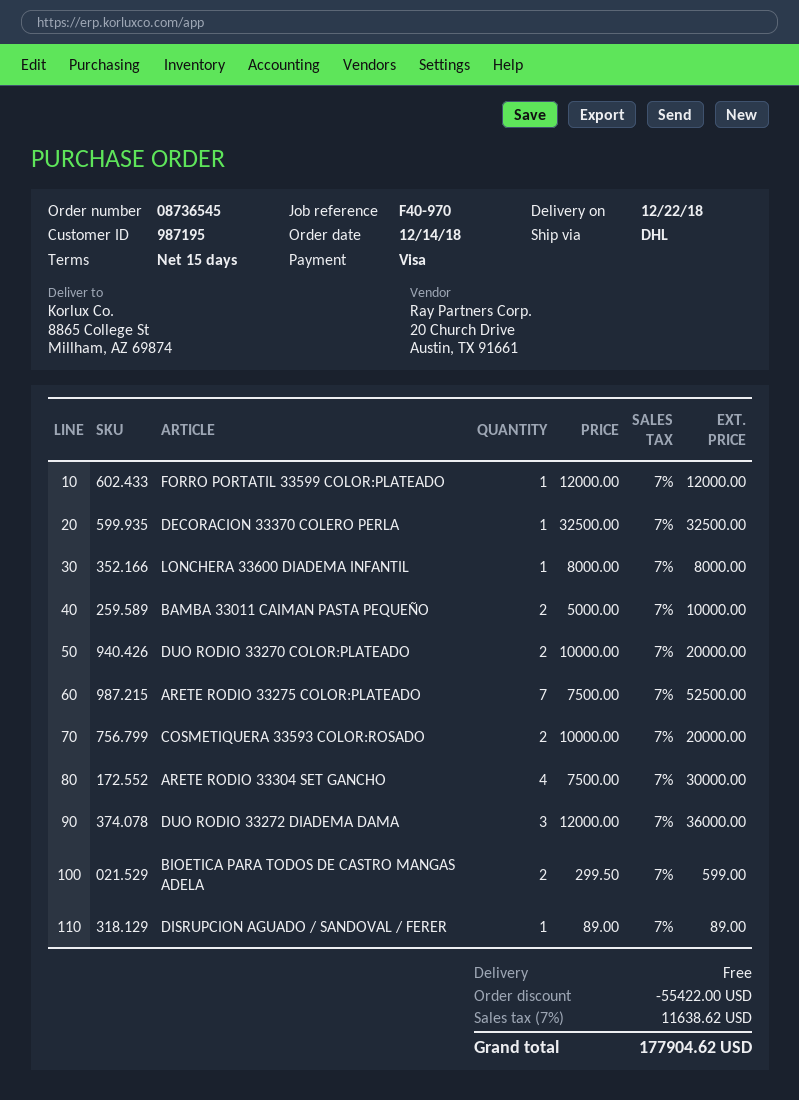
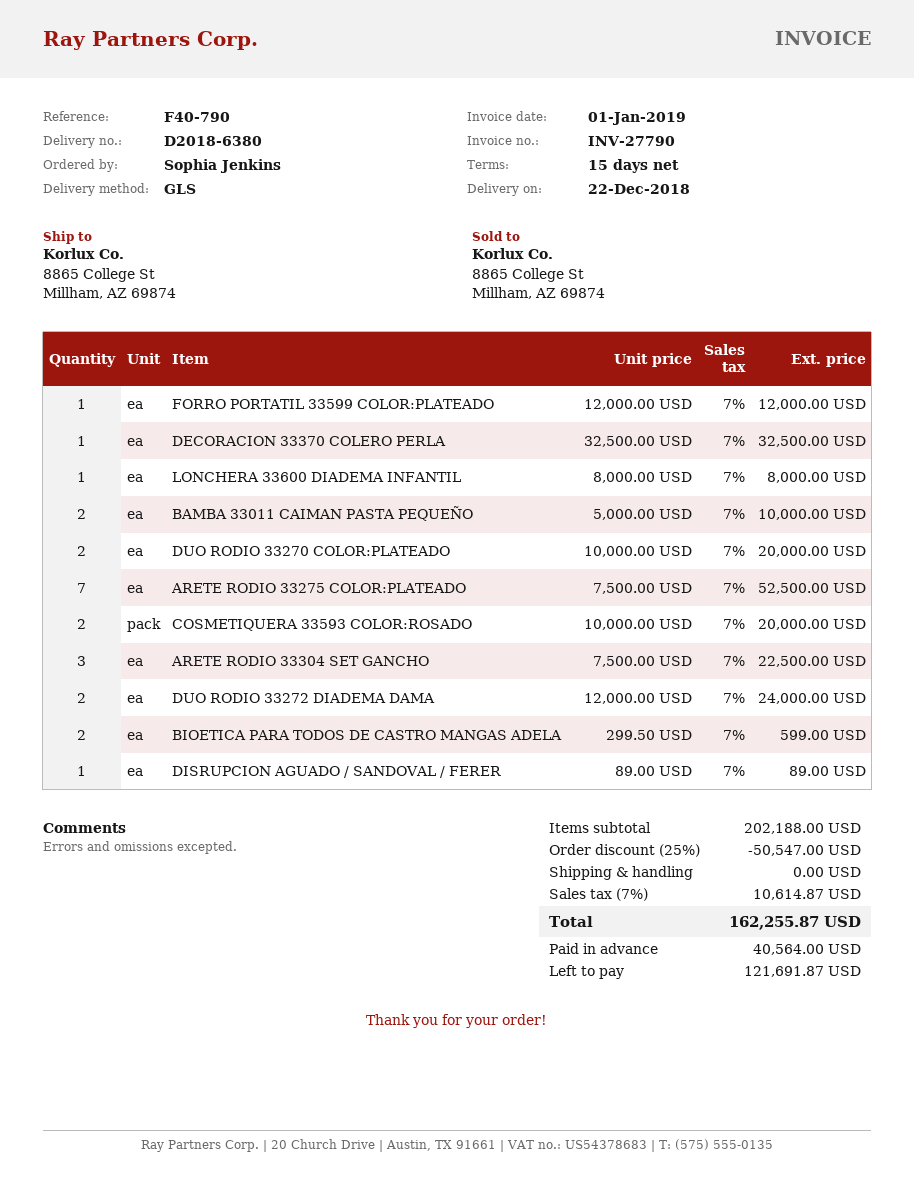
reference: F40-970 -> F40-790
shipping method: DHL -> GLS
ARETE RODIO 33304 SET GANCHO: 4 x 7500.00 = 30000.00 -> 3 x 7500.00 = 22500.00
DUO RODIO 33272 DIADEMA DAMA: 3 x 12000.00 = 36000.00 -> 2 x 12000.00 = 24000.00
discount: 55422.00 -> 50547.00
tax: 7% = 11638.62 -> 7% = 10614.87
total: 177904.62 -> 162255.87

